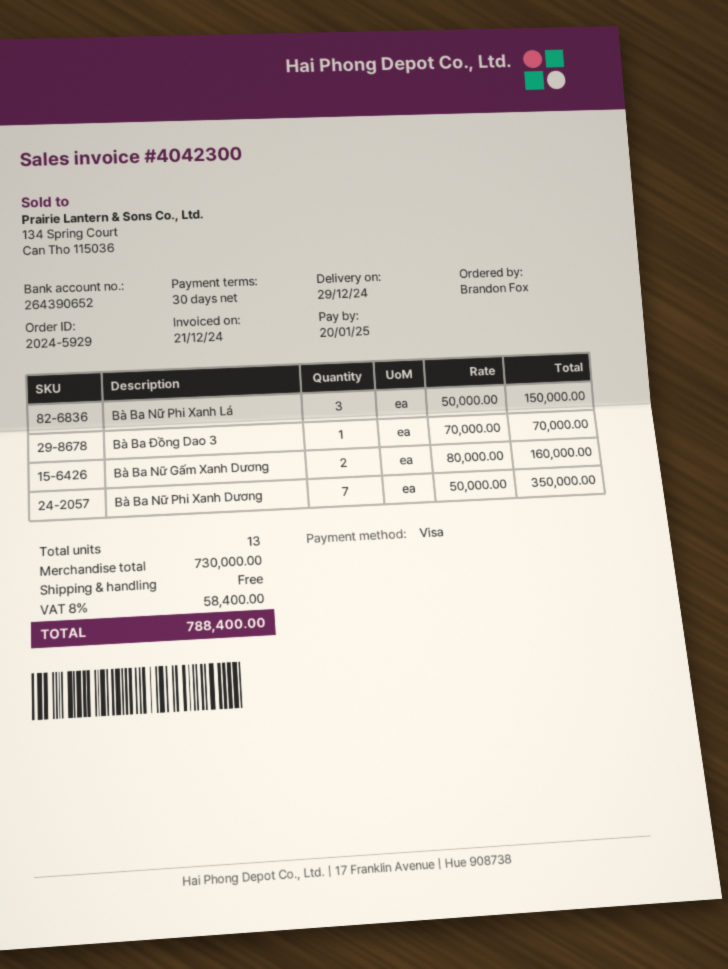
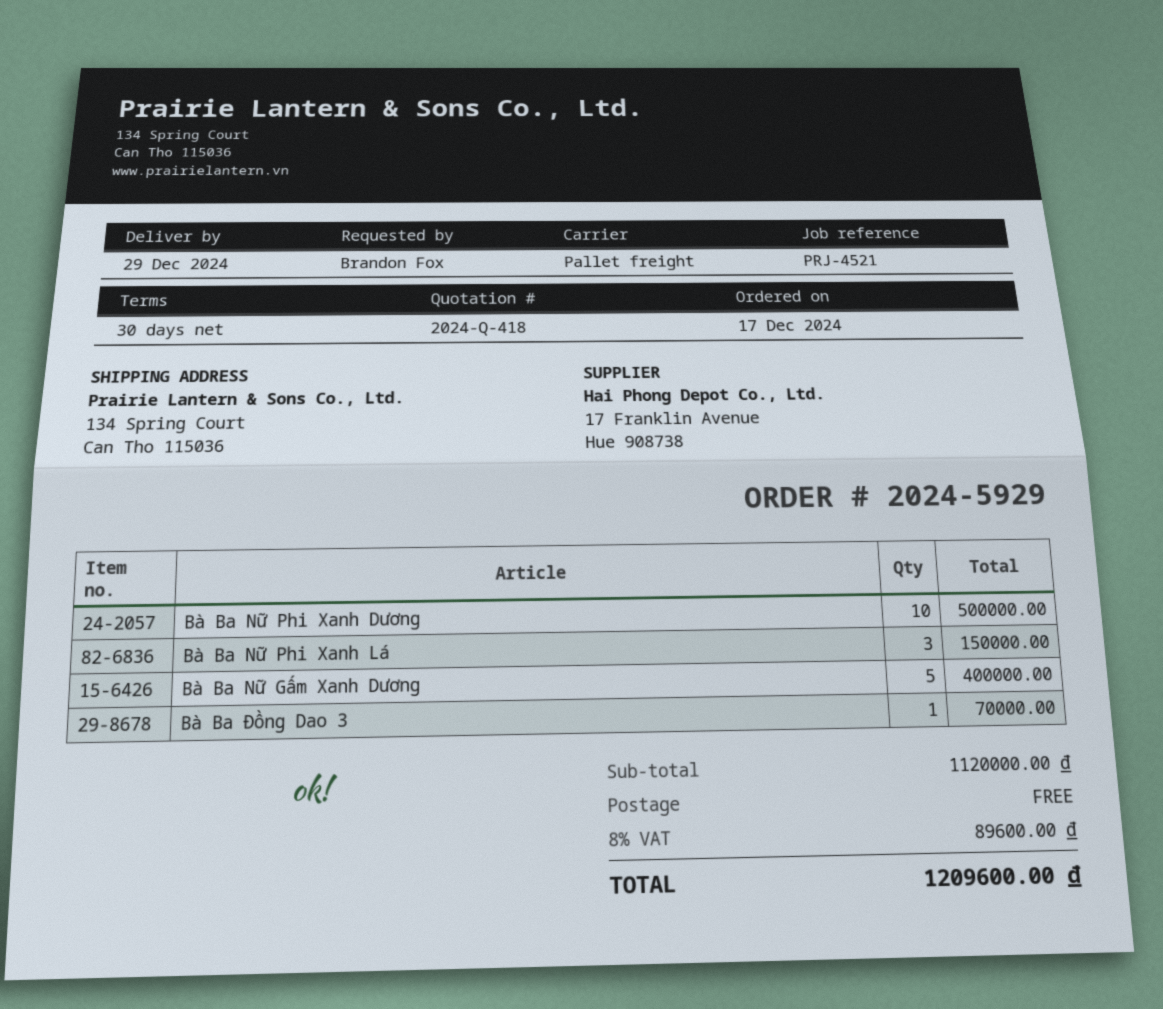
Bà Ba Nữ Gấm Xanh Dương: 2 for 160000.00 -> 5 for 400000.00
Bà Ba Nữ Phi Xanh Dương: 7 for 350000.00 -> 10 for 500000.00
subtotal: 730000.00 -> 1120000.00
tax: 8% = 58400.00 -> 8% = 89600.00
total: 788400.00 -> 1209600.00

